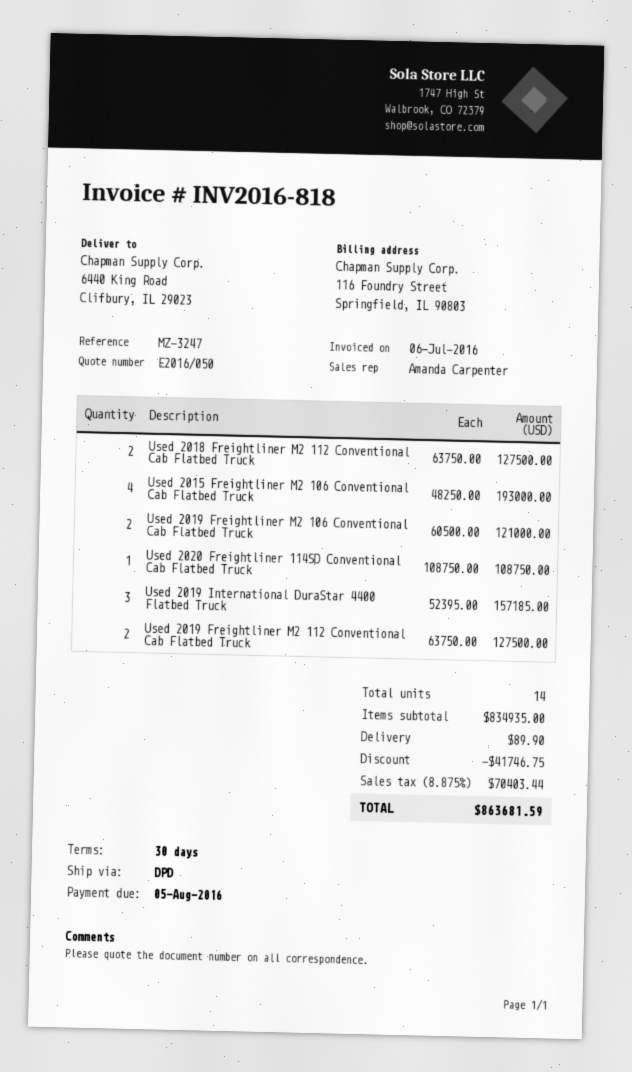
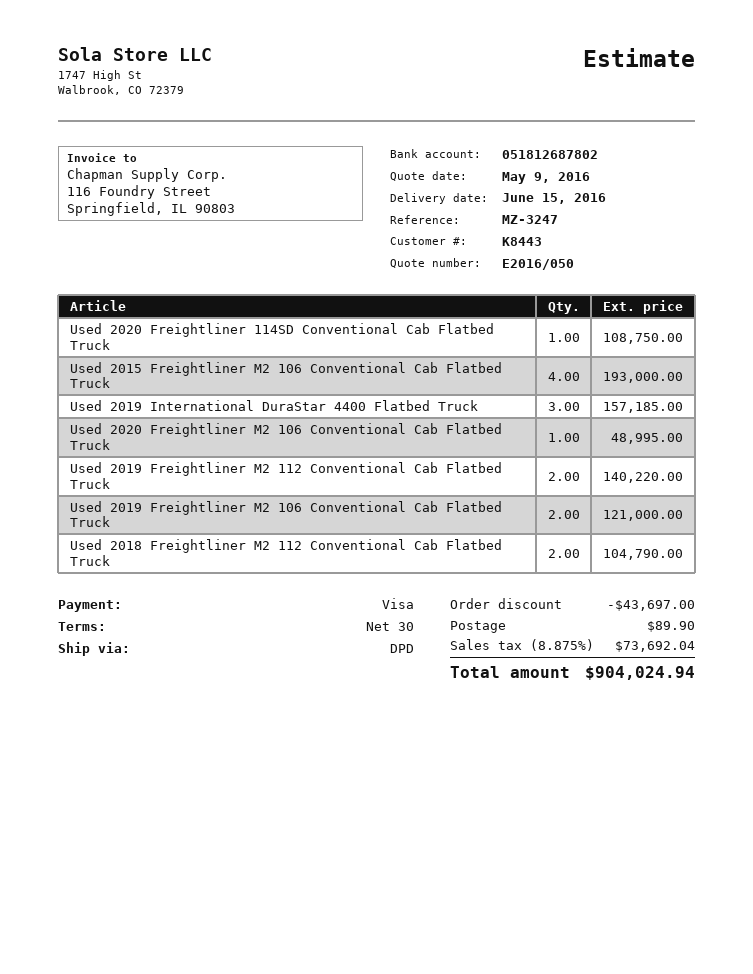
Used 2018 Freightliner M2 112 Conventional Cab Flatbed Truck: 2 for 127500.00 -> 2 for 104790.00
Used 2019 Freightliner M2 112 Conventional Cab Flatbed Truck: 2 for 127500.00 -> 2 for 140220.00
Used 2020 Freightliner M2 106 Conventional Cab Flatbed Truck: none -> 1 for 48995.00
discount: 41746.75 -> 43697.00
tax: 8.875% = 70403.44 -> 8.875% = 73692.04
total: 863681.59 -> 904024.94

